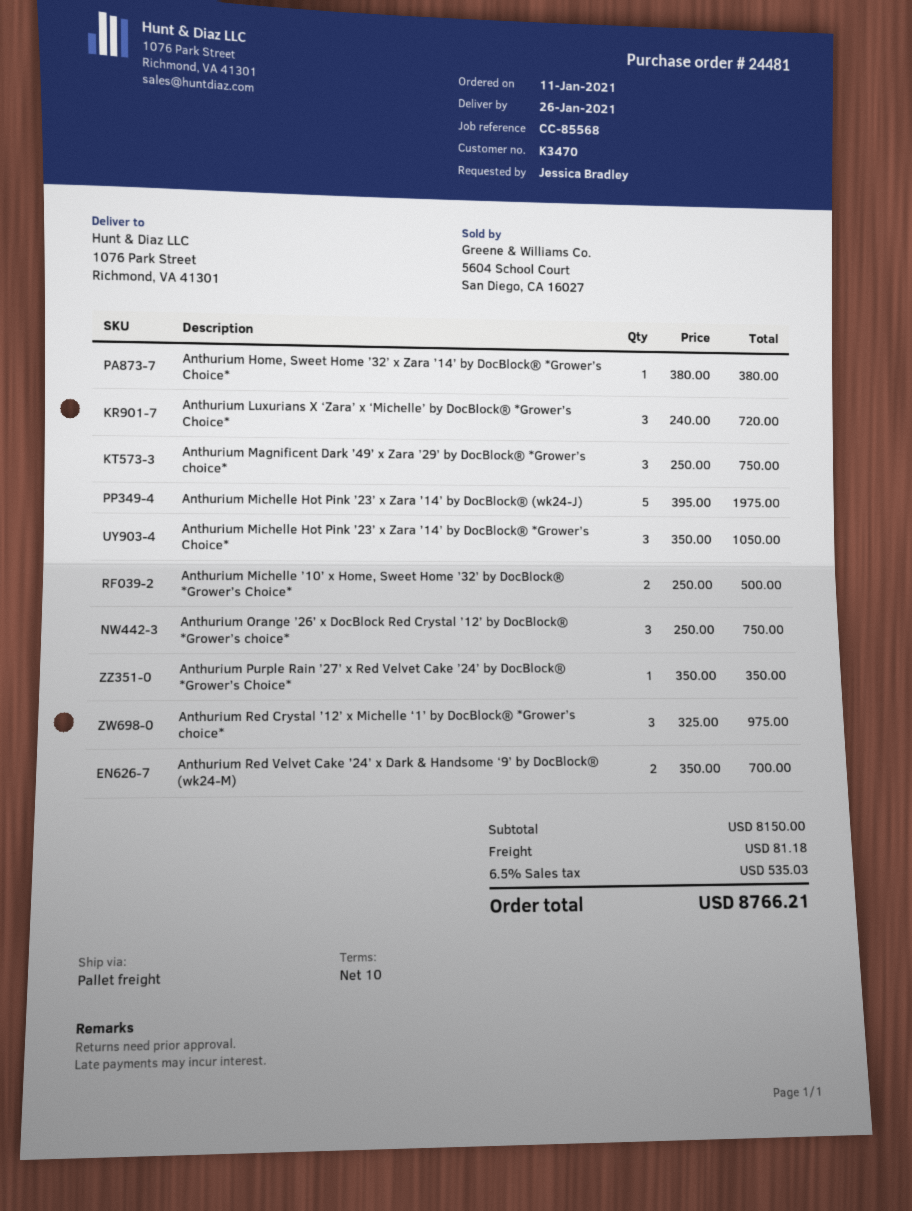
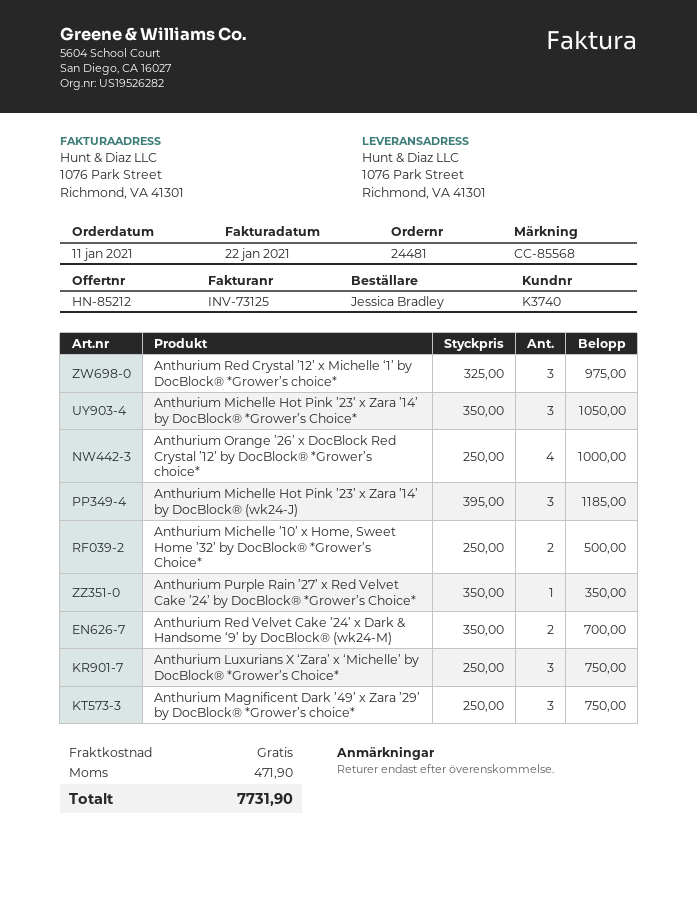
customer number: K3470 -> K3740
Anthurium Home, Sweet Home ’32’ x Zara ’14’ by DocBlock® *Grower’s Choice*: 1 x 380.00 = 380.00 -> none
Anthurium Luxurians X ‘Zara’ x ‘Michelle’ by DocBlock® *Grower’s Choice*: 3 x 240.00 = 720.00 -> 3 x 250.00 = 750.00
Anthurium Michelle Hot Pink ’23’ x Zara ’14’ by DocBlock® (wk24-J): 5 x 395.00 = 1975.00 -> 3 x 395.00 = 1185.00
Anthurium Orange ’26’ x DocBlock Red Crystal ’12’ by DocBlock® *Grower’s choice*: 3 x 250.00 = 750.00 -> 4 x 250.00 = 1000.00
shipping: 81.18 -> 0.00
tax: 535.03 -> 471.90
total: 8766.21 -> 7731.90

